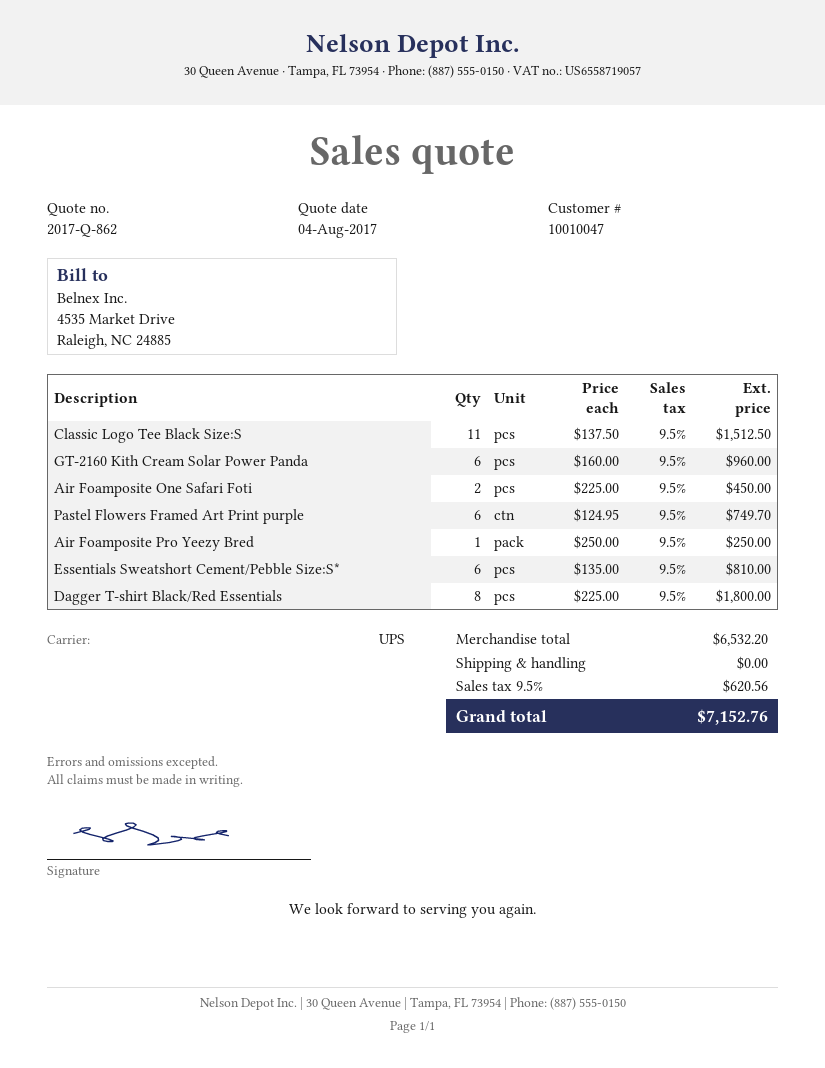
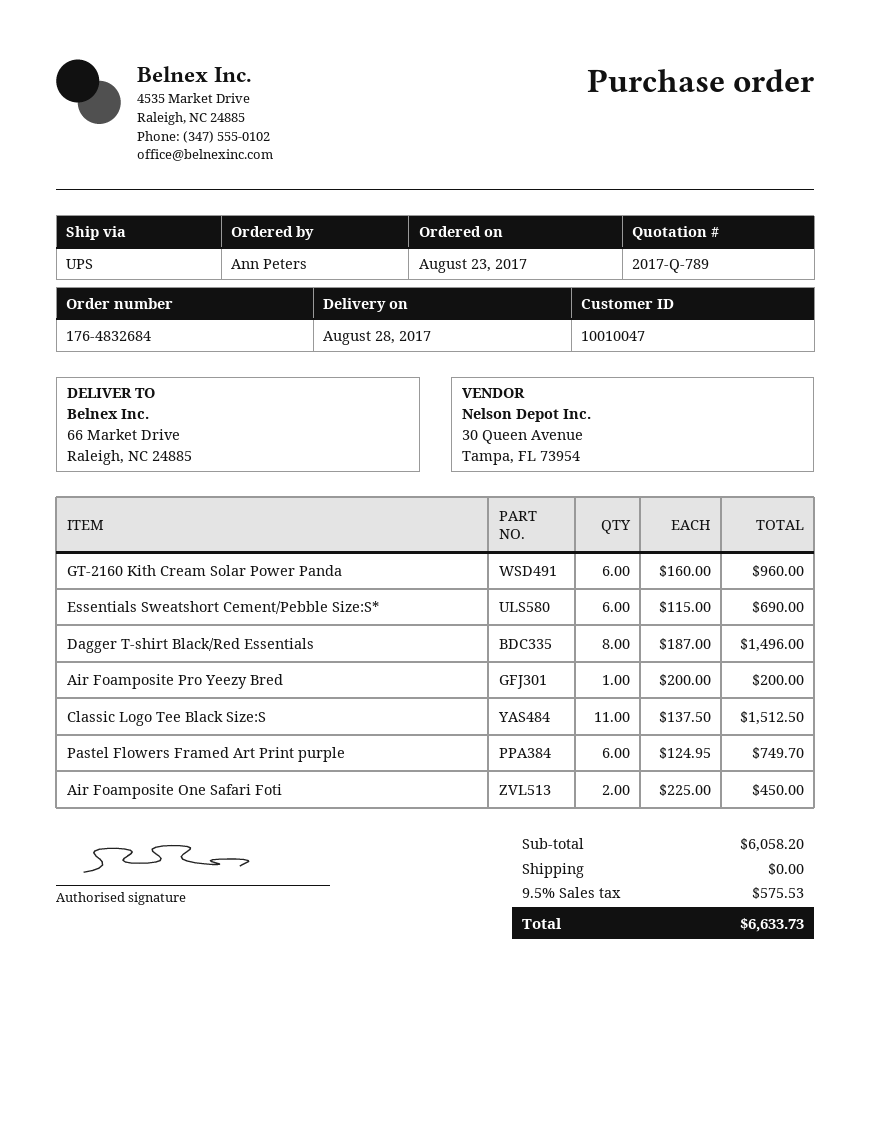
quote number: 2017-Q-862 -> 2017-Q-789
Air Foamposite Pro Yeezy Bred: 1 x 250.00 = 250.00 -> 1 x 200.00 = 200.00
Essentials Sweatshort Cement/Pebble Size:S*: 6 x 135.00 = 810.00 -> 6 x 115.00 = 690.00
Dagger T-shirt Black/Red Essentials: 8 x 225.00 = 1800.00 -> 8 x 187.00 = 1496.00
subtotal: 6532.20 -> 6058.20
tax: 9.5% = 620.56 -> 9.5% = 575.53
total: 7152.76 -> 6633.73

